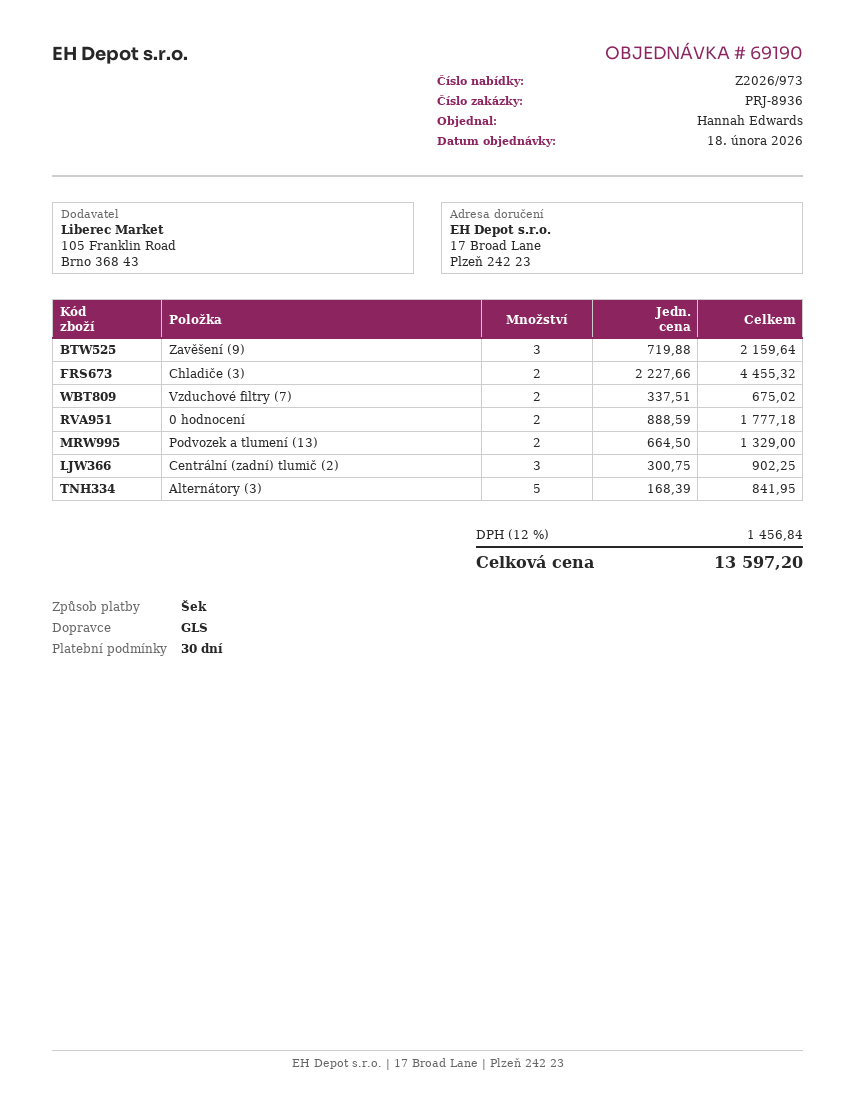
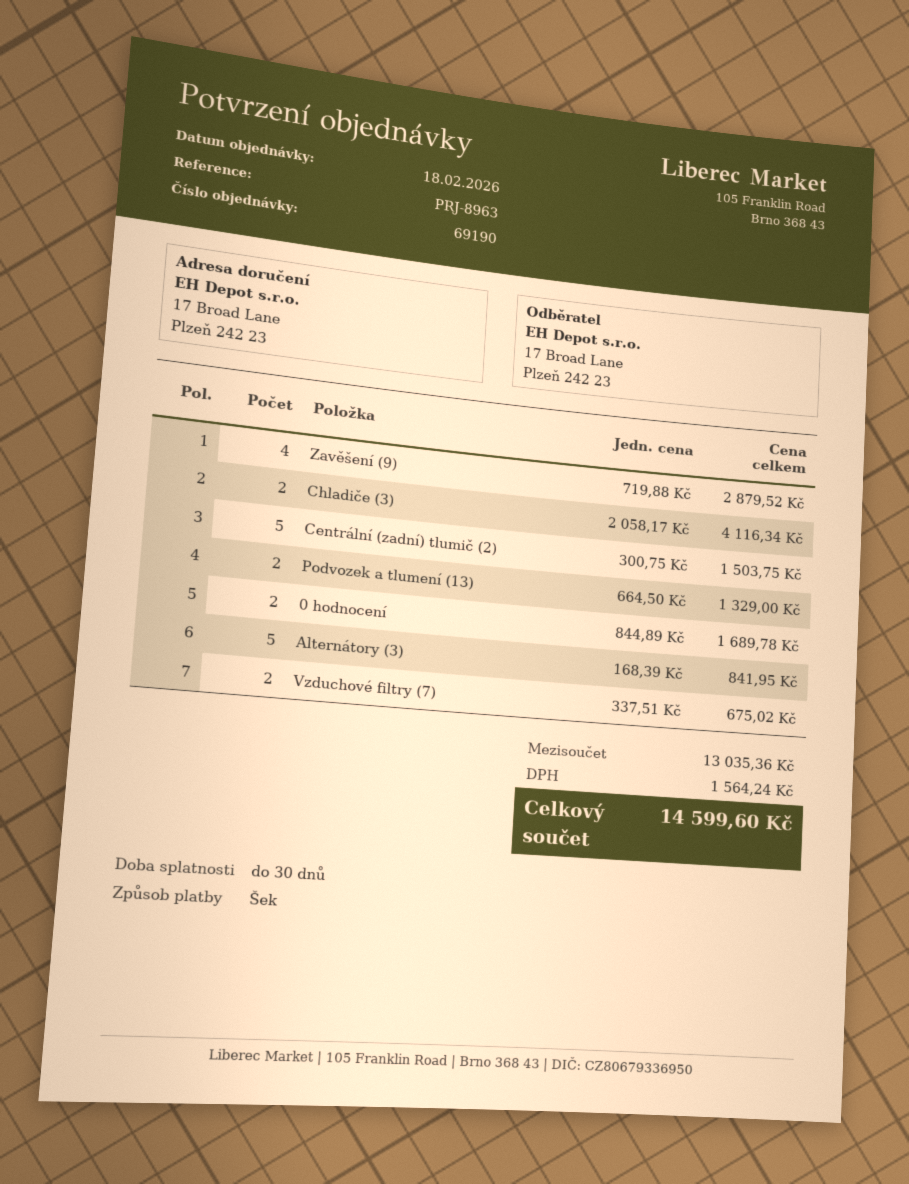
reference: PRJ-8936 -> PRJ-8963
Zavěšení (9): 3 x 719.88 = 2159.64 -> 4 x 719.88 = 2879.52
Chladiče (3): 2 x 2227.66 = 4455.32 -> 2 x 2058.17 = 4116.34
0 hodnocení: 2 x 888.59 = 1777.18 -> 2 x 844.89 = 1689.78
Centrální (zadní) tlumič (2): 3 x 300.75 = 902.25 -> 5 x 300.75 = 1503.75
tax: 1456.84 -> 1564.24
total: 13597.20 -> 14599.60

